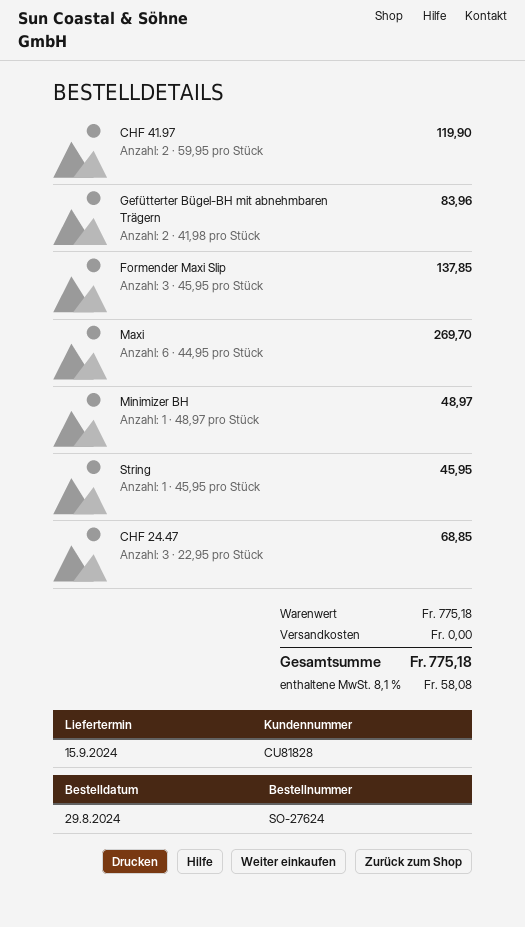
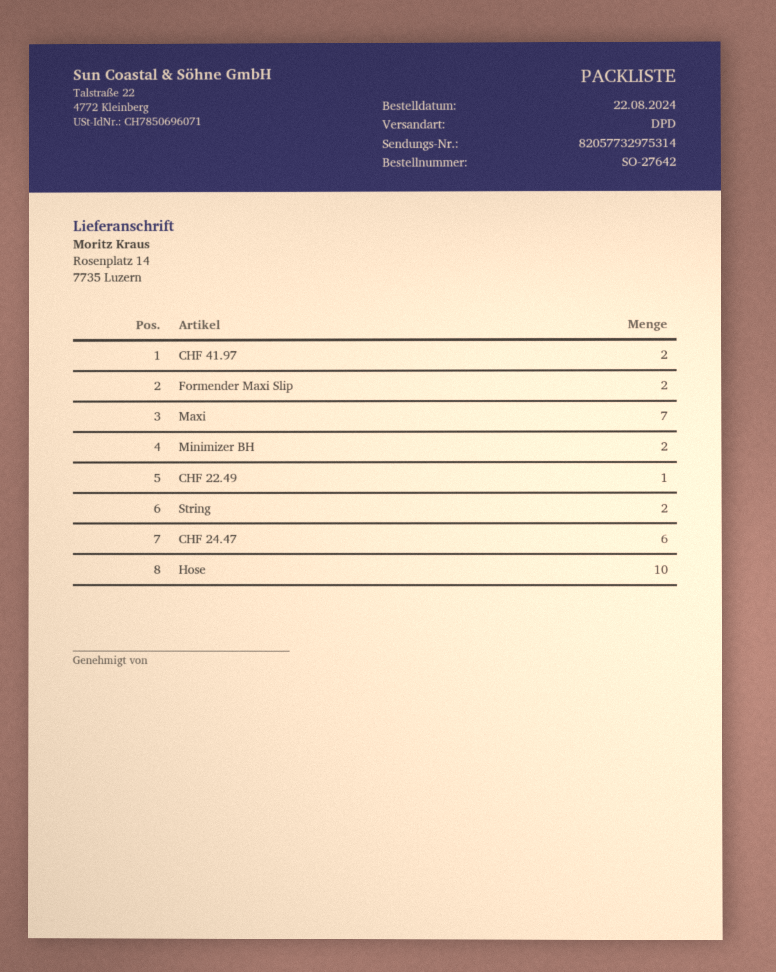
order number: SO-27624 -> SO-27642
order date: 2024-08-29 -> 2024-08-22
Gefütterter Bügel-BH mit abnehmbaren Trägern: 2 -> none
Formender Maxi Slip: 3 -> 2
Maxi: 6 -> 7
Minimizer BH: 1 -> 2
String: 1 -> 2
CHF 24.47: 3 -> 6
CHF 22.49: none -> 1
Hose: none -> 10

